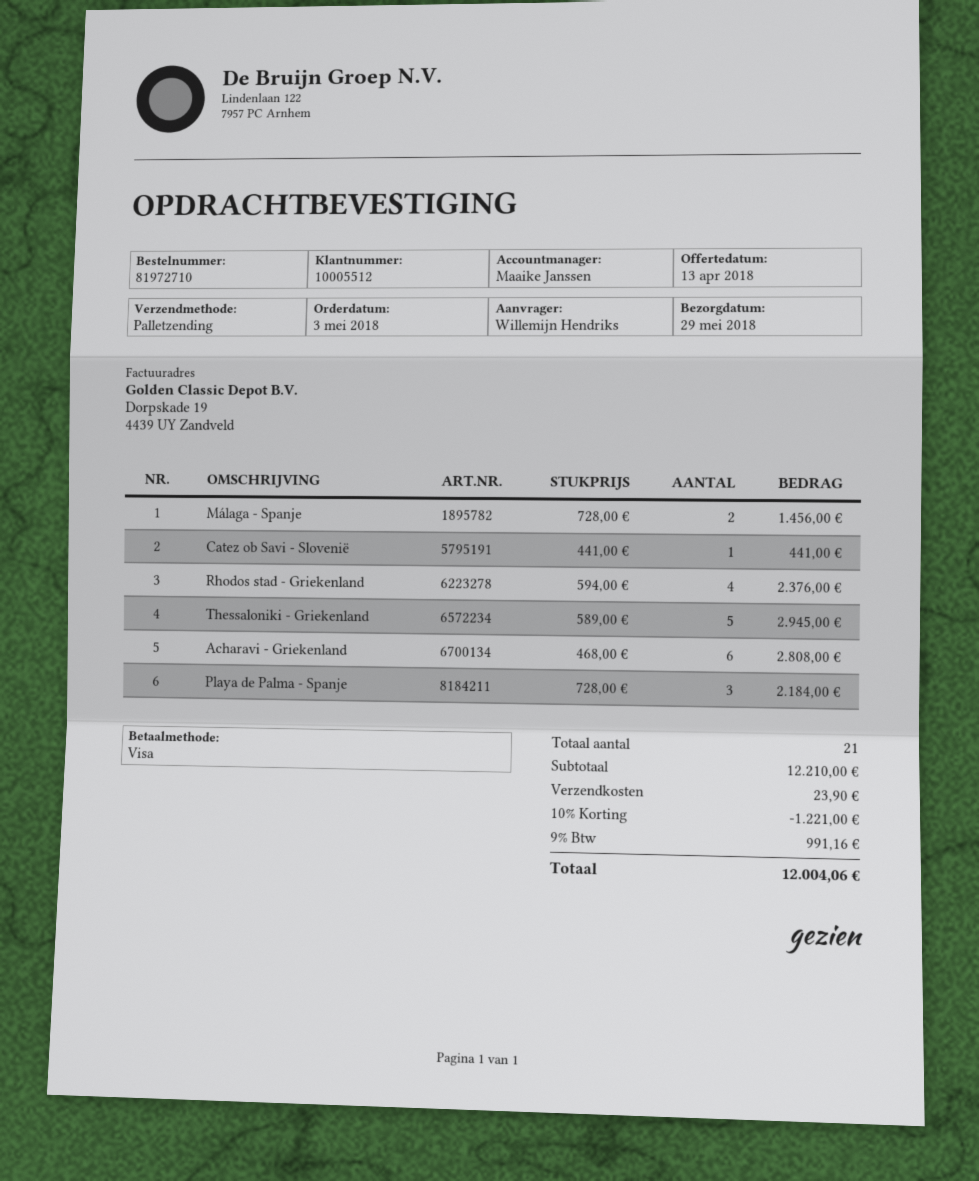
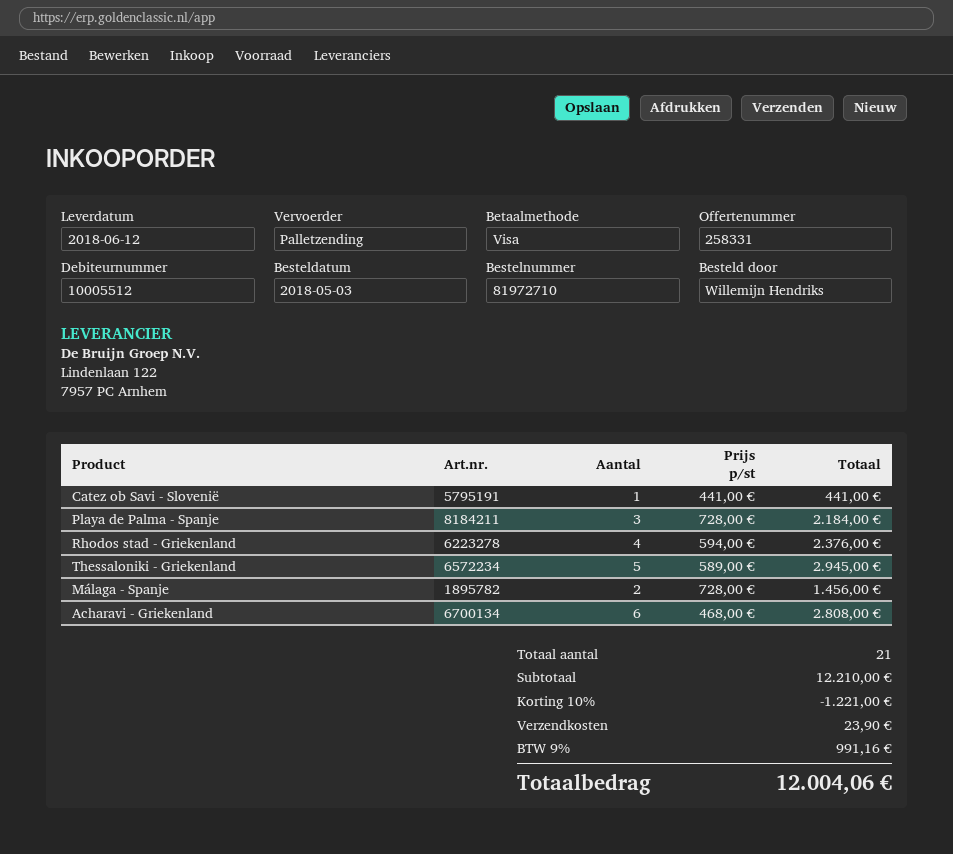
delivery date: 2018-05-29 -> 2018-06-12

